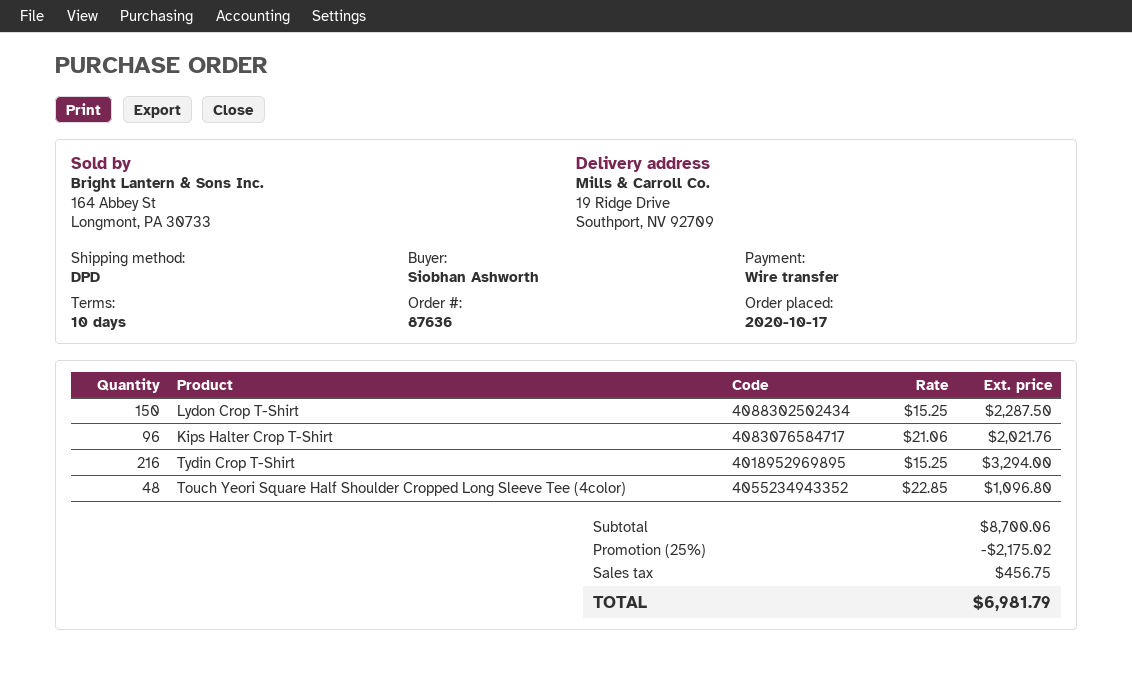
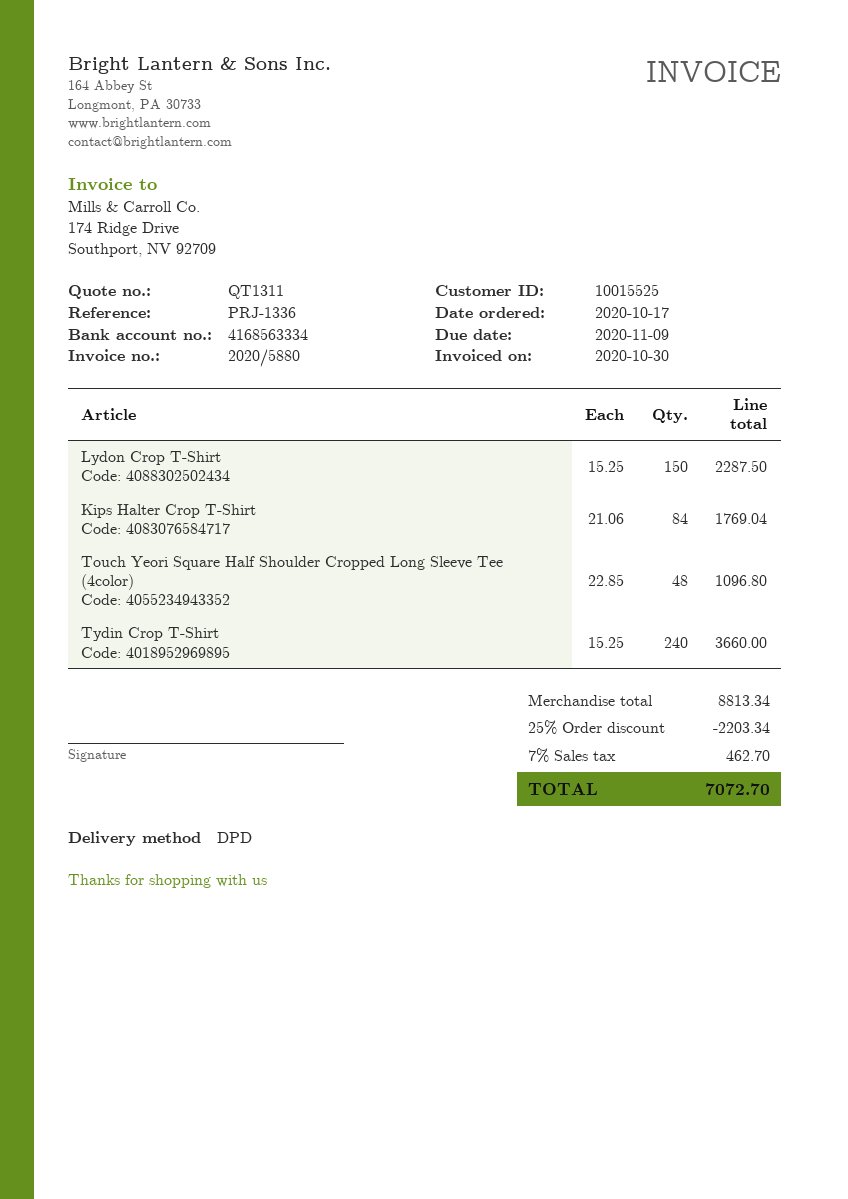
Kips Halter Crop T-Shirt: 96 x 21.06 = 2021.76 -> 84 x 21.06 = 1769.04
Tydin Crop T-Shirt: 216 x 15.25 = 3294.00 -> 240 x 15.25 = 3660.00
subtotal: 8700.06 -> 8813.34
discount: 25% = 2175.02 -> 25% = 2203.34
tax: 456.75 -> 462.70
total: 6981.79 -> 7072.70

